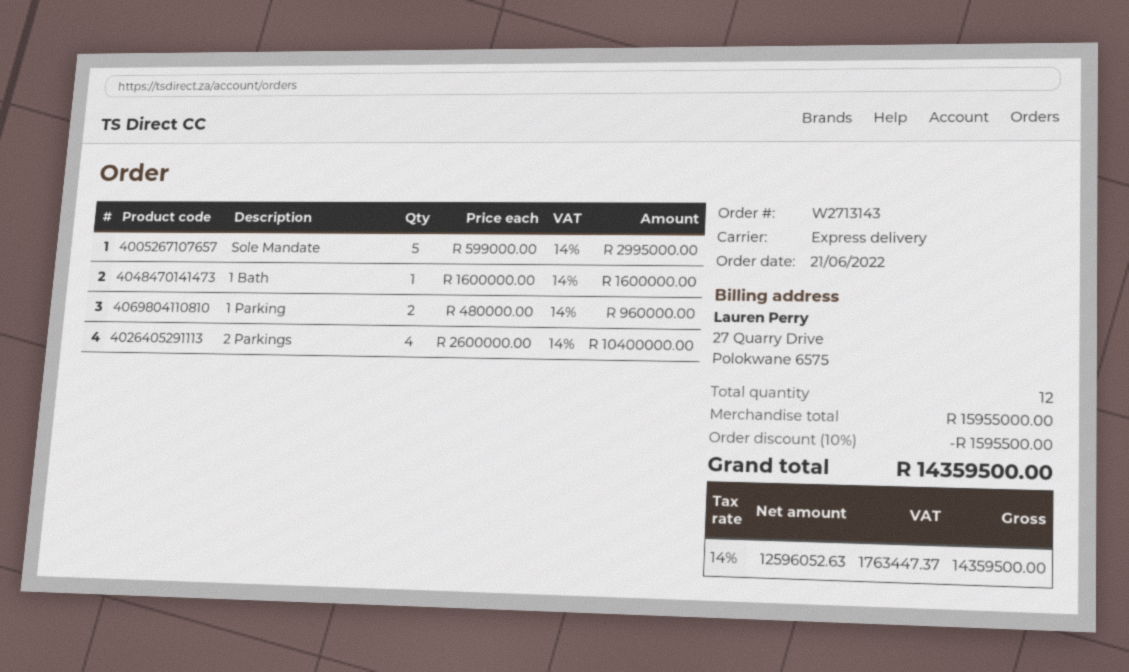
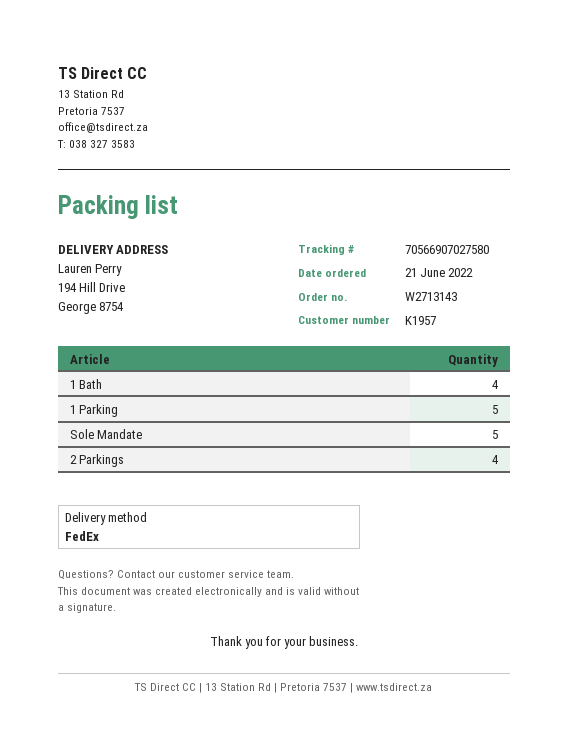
shipping method: express -> FedEx
1 Bath: 1 -> 4
1 Parking: 2 -> 5

